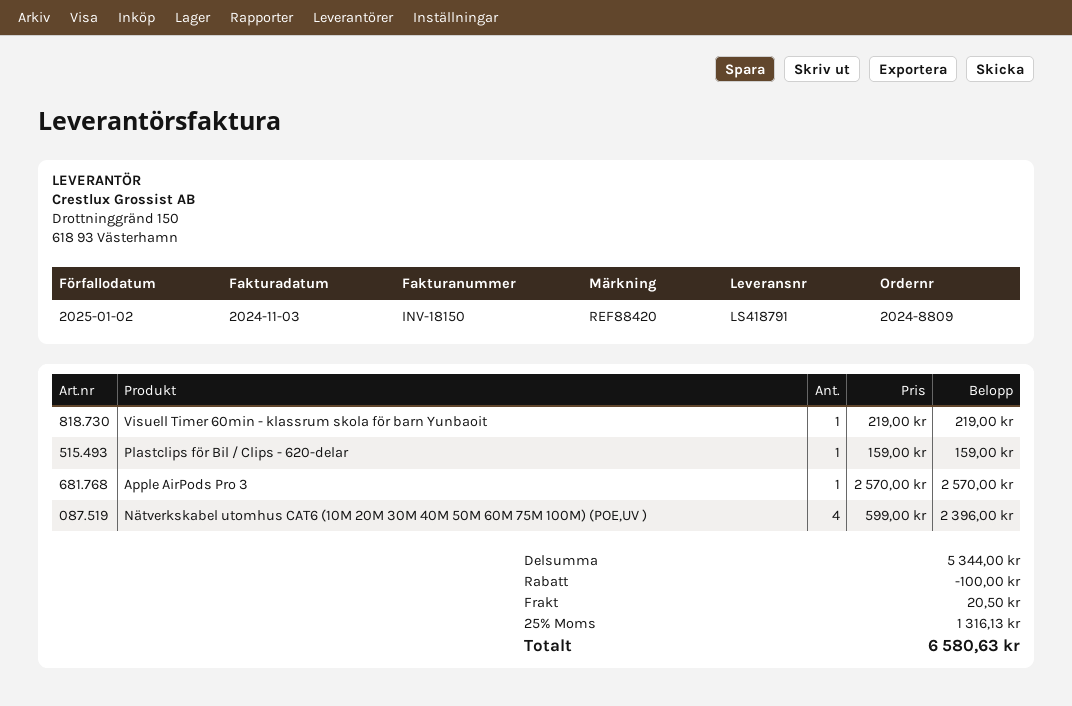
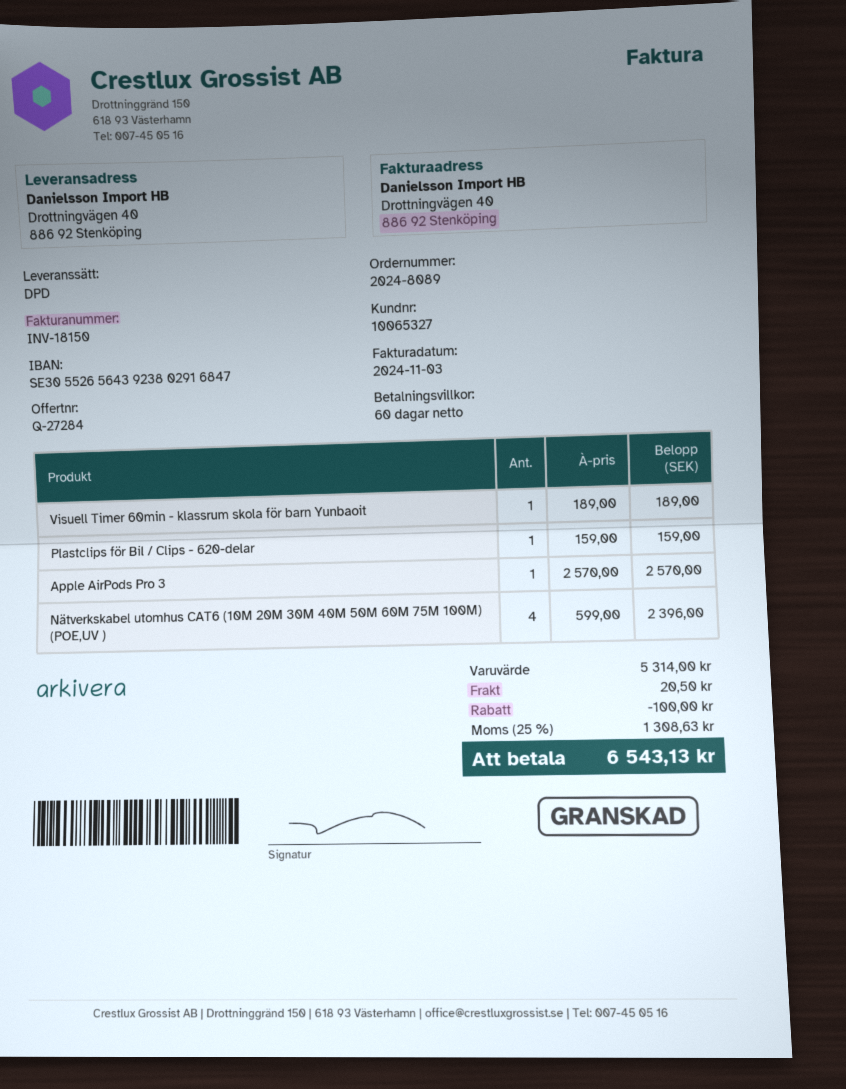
order number: 2024-8809 -> 2024-8089
Visuell Timer 60min - klassrum skola för barn Yunbaoit: 1 x 219.00 = 219.00 -> 1 x 189.00 = 189.00
subtotal: 5344.00 -> 5314.00
tax: 25% = 1316.13 -> 25% = 1308.63
total: 6580.63 -> 6543.13

